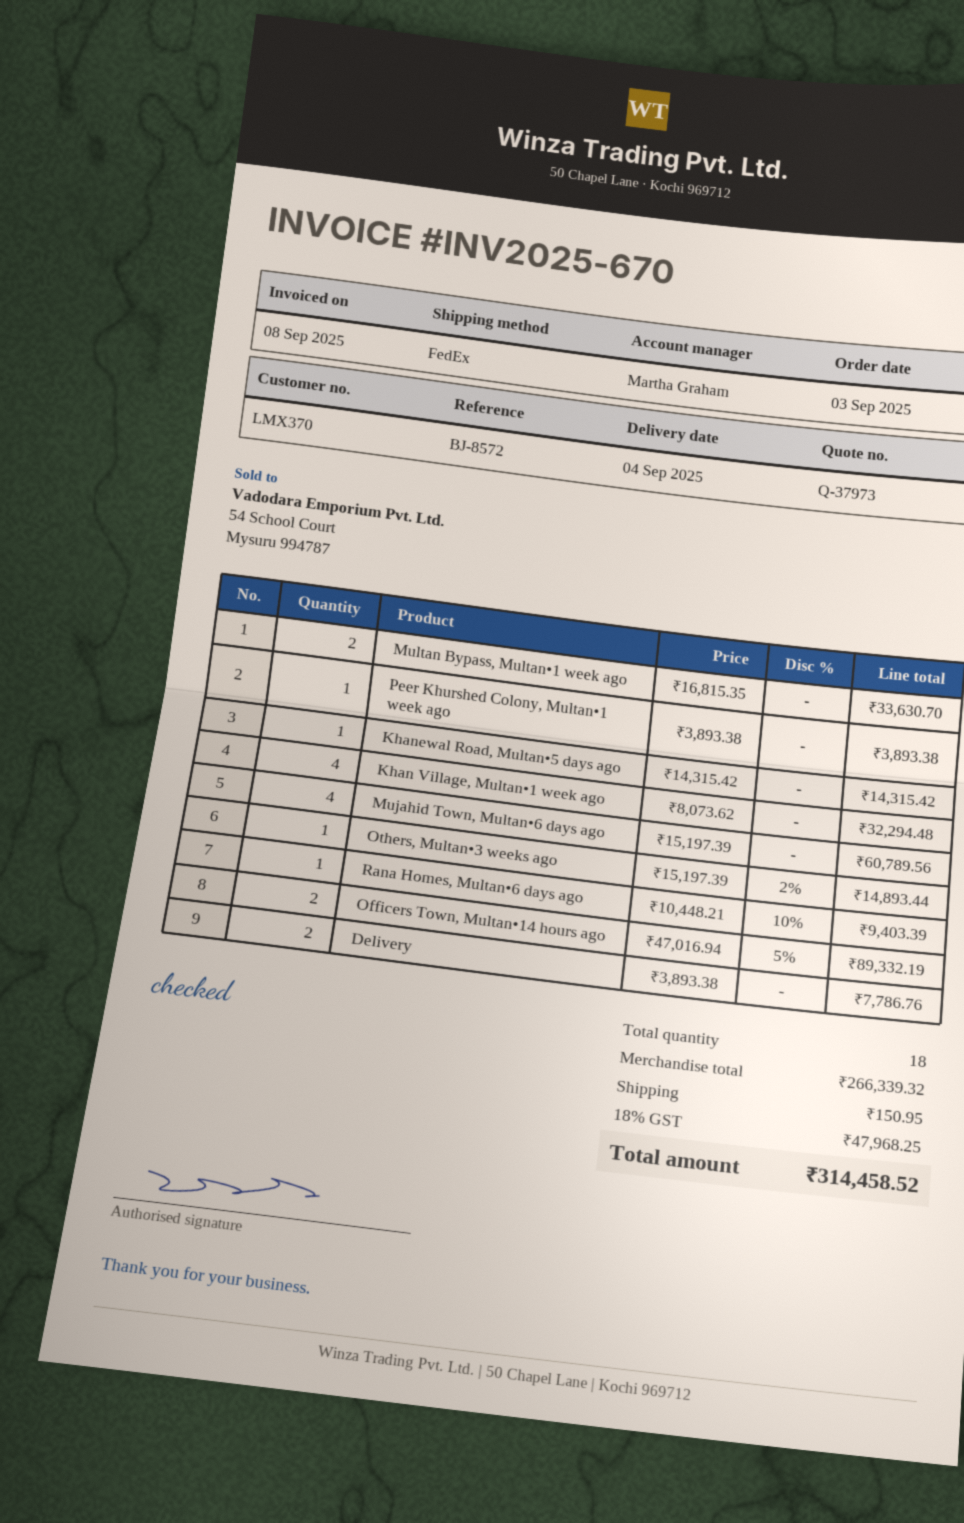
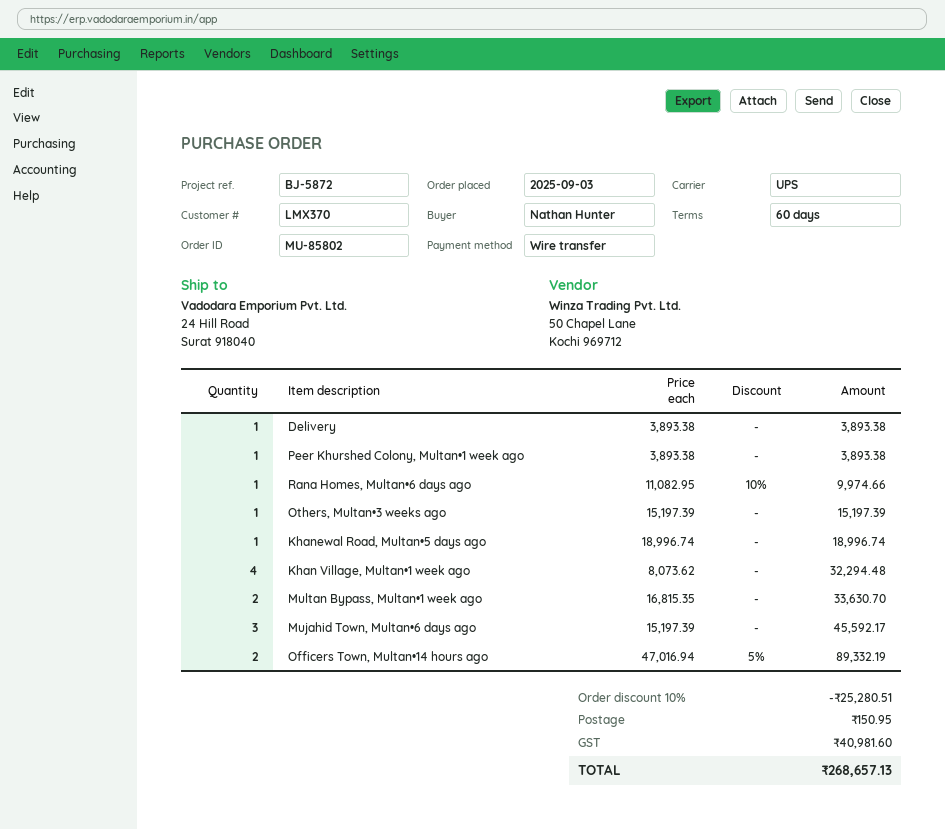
reference: BJ-8572 -> BJ-5872
shipping method: FedEx -> UPS
Khanewal Road, Multan•5 days ago: 1 x 14315.42 = 14315.42 -> 1 x 18996.74 = 18996.74
Mujahid Town, Multan•6 days ago: 4 x 15197.39 = 60789.56 -> 3 x 15197.39 = 45592.17
Others, Multan•3 weeks ago: 1 x 15197.39 - 2% = 14893.44 -> 1 x 15197.39 = 15197.39
Rana Homes, Multan•6 days ago: 1 x 10448.21 - 10% = 9403.39 -> 1 x 11082.95 - 10% = 9974.66
Delivery: 2 x 3893.38 = 7786.76 -> 1 x 3893.38 = 3893.38
discount: none -> 10% = 25280.51
tax: 47968.25 -> 40981.60
total: 314458.52 -> 268657.13

